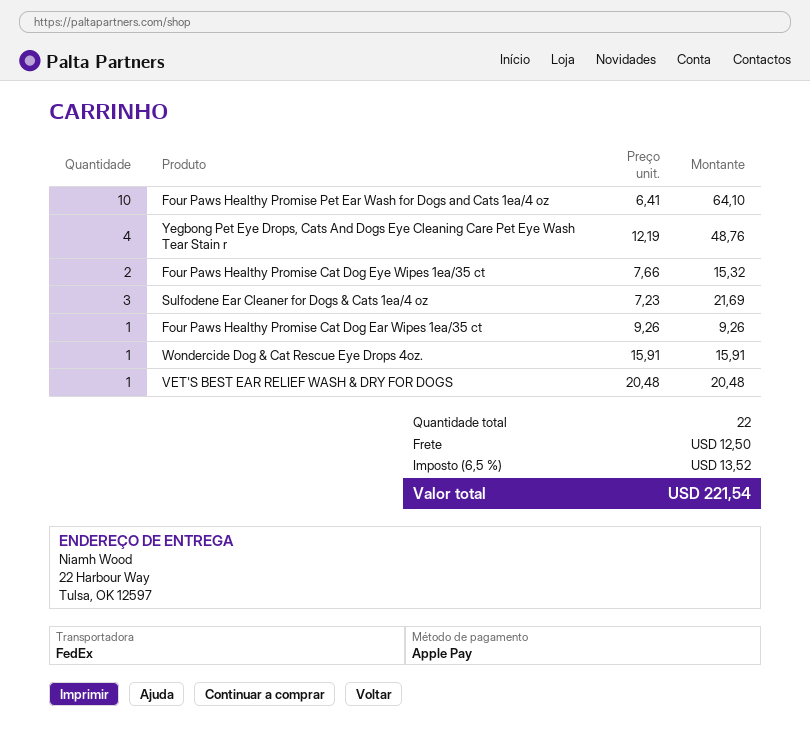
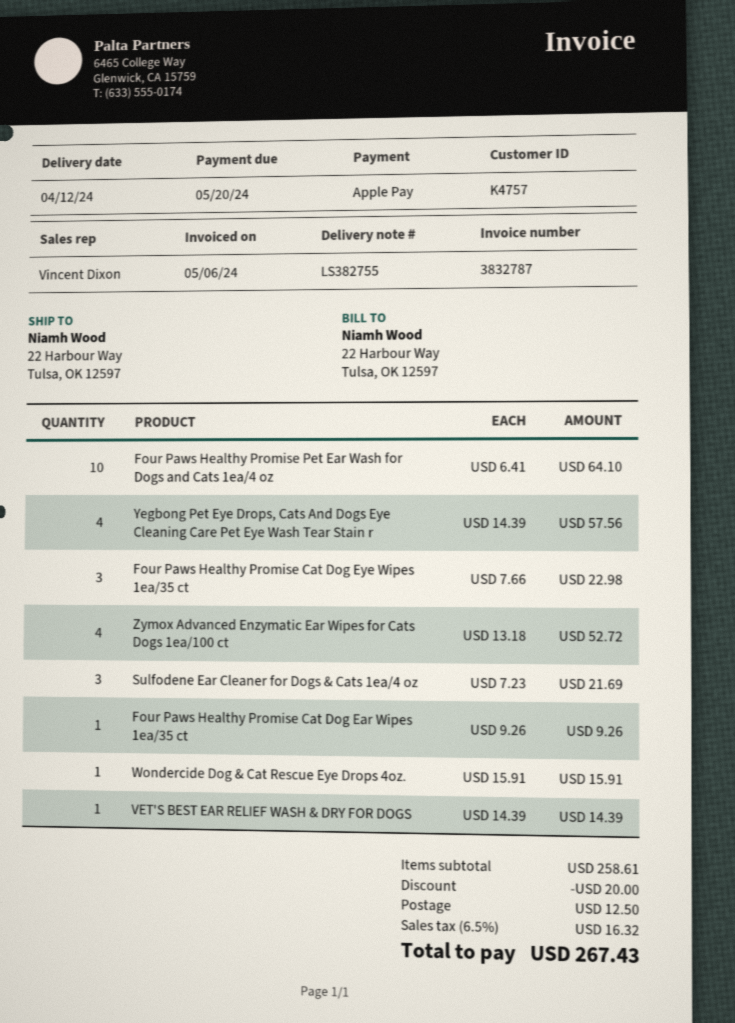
Yegbong Pet Eye Drops, Cats And Dogs Eye Cleaning Care Pet Eye Wash Tear Stain r: 4 x 12.19 = 48.76 -> 4 x 14.39 = 57.56
Four Paws Healthy Promise Cat Dog Eye Wipes 1ea/35 ct: 2 x 7.66 = 15.32 -> 3 x 7.66 = 22.98
VET'S BEST EAR RELIEF WASH & DRY FOR DOGS: 1 x 20.48 = 20.48 -> 1 x 14.39 = 14.39
Zymox Advanced Enzymatic Ear Wipes for Cats Dogs 1ea/100 ct: none -> 4 x 13.18 = 52.72
discount: none -> 20.00
tax: 6.5% = 13.52 -> 6.5% = 16.32
total: 221.54 -> 267.43

